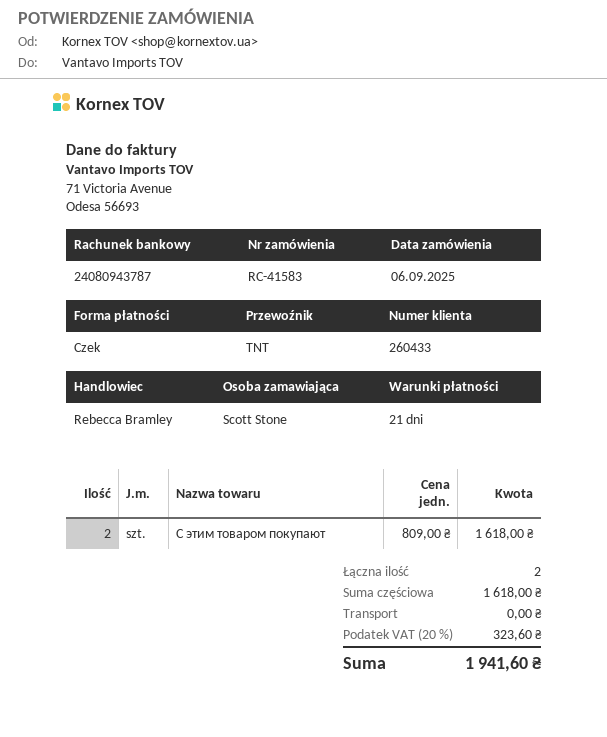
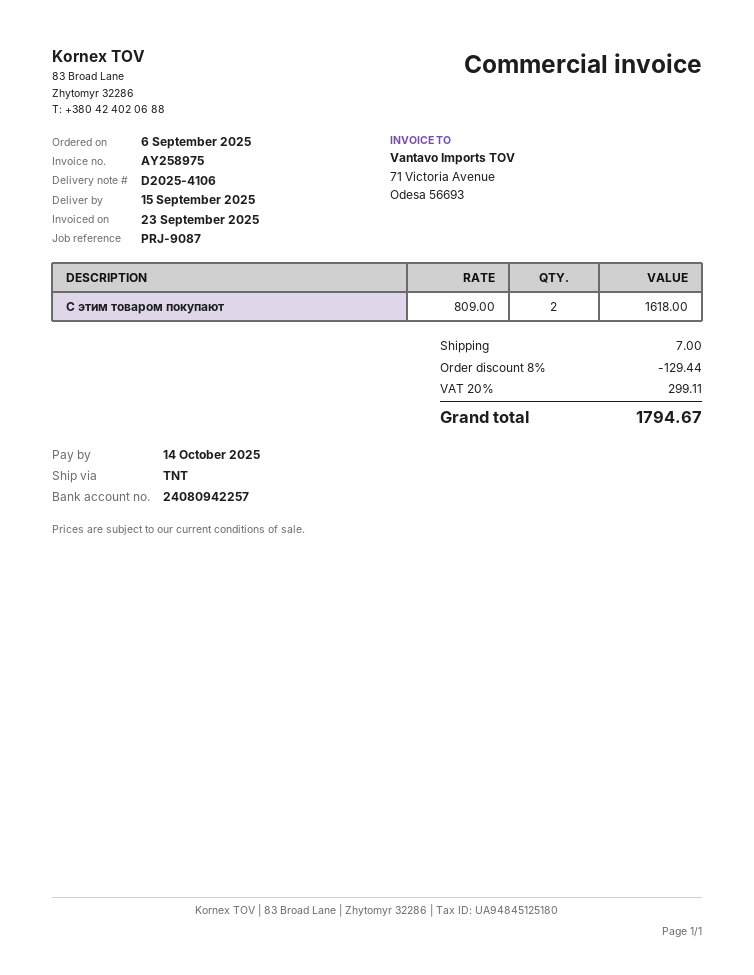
bank account: 24080943787 -> 24080942257
discount: none -> 8% = 129.44
shipping: 0.00 -> 7.00
tax: 20% = 323.60 -> 20% = 299.11
total: 1941.60 -> 1794.67

